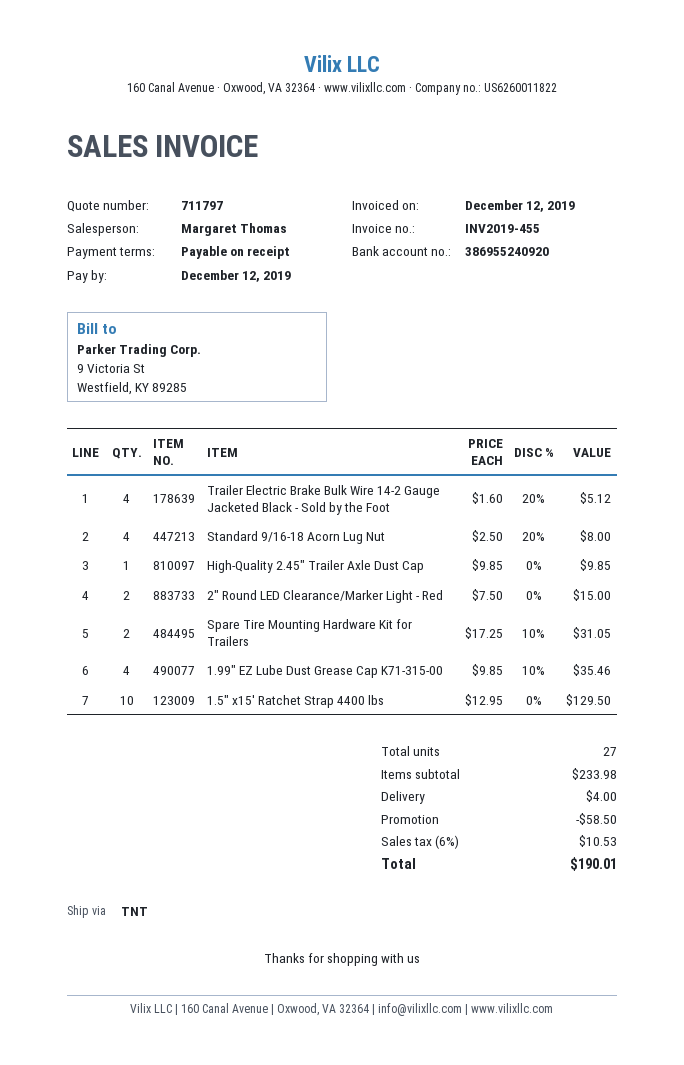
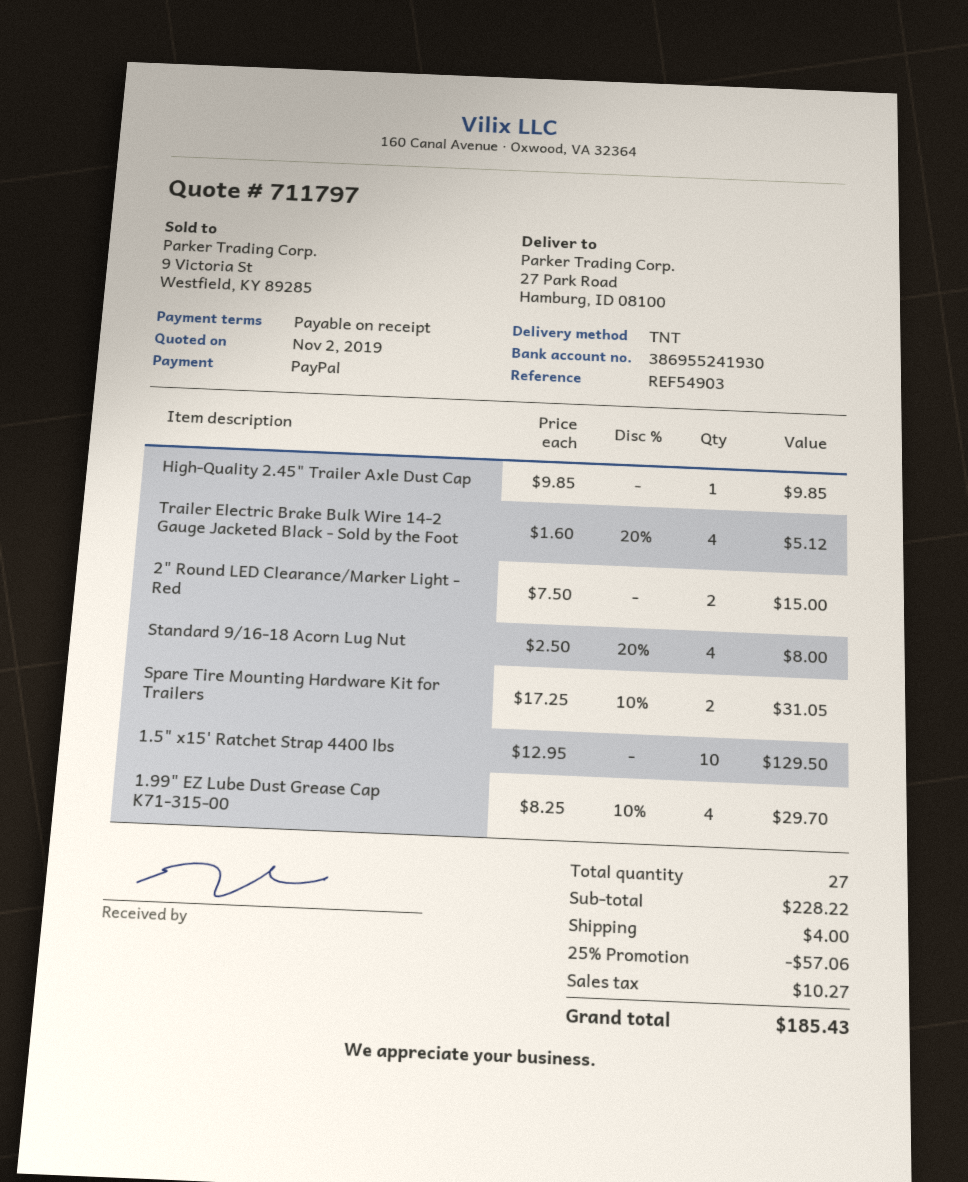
bank account: 386955240920 -> 386955241930
1.99" EZ Lube Dust Grease Cap K71-315-00: 4 x 9.85 - 10% = 35.46 -> 4 x 8.25 - 10% = 29.70
subtotal: 233.98 -> 228.22
discount: 58.50 -> 57.06
tax: 10.53 -> 10.27
total: 190.01 -> 185.43

